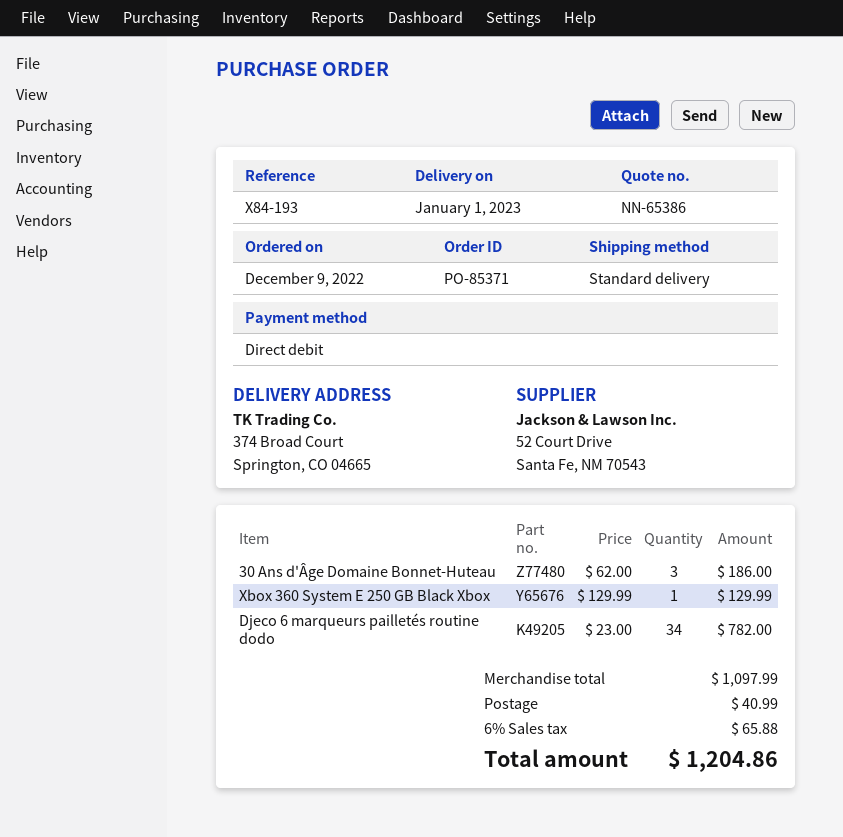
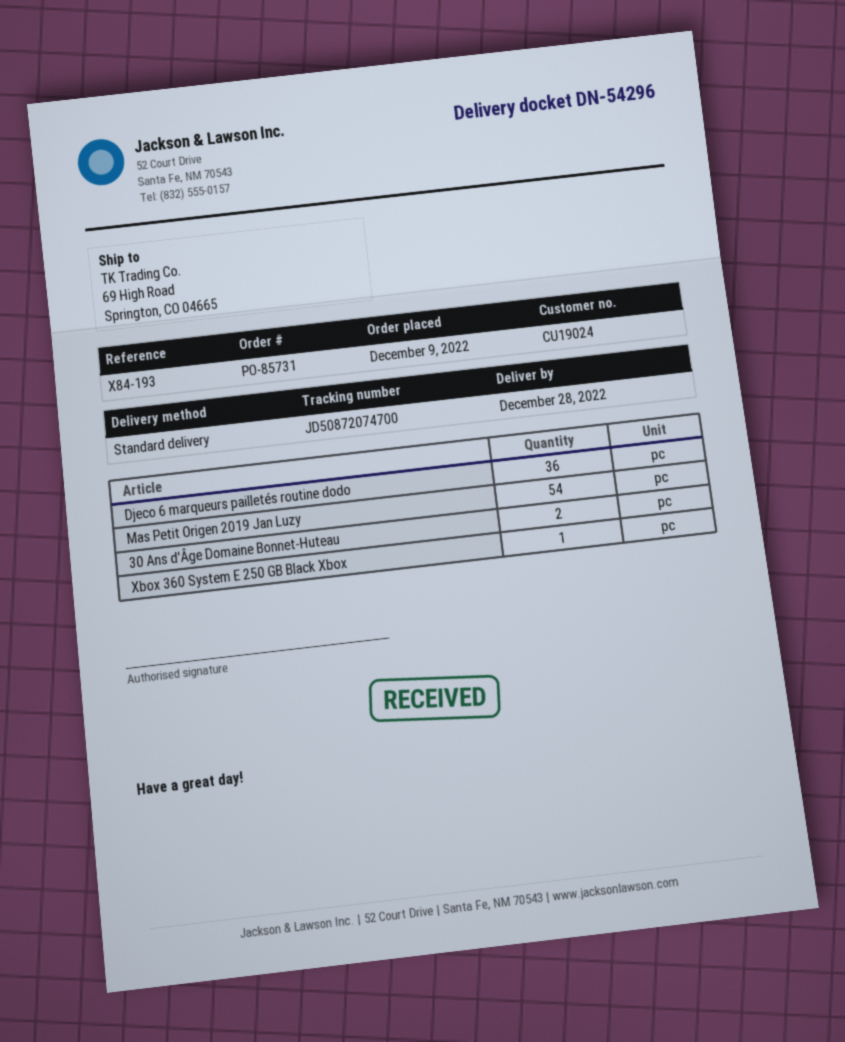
order number: PO-85371 -> PO-85731
delivery date: 2023-01-01 -> 2022-12-28
ship to: 374 Broad Court, Springton, CO 04665 -> 69 High Road, Springton, CO 04665
30 Ans d'Âge Domaine Bonnet-Huteau: 3 -> 2
Djeco 6 marqueurs pailletés routine dodo: 34 -> 36
Mas Petit Origen 2019 Jan Luzy: none -> 54

